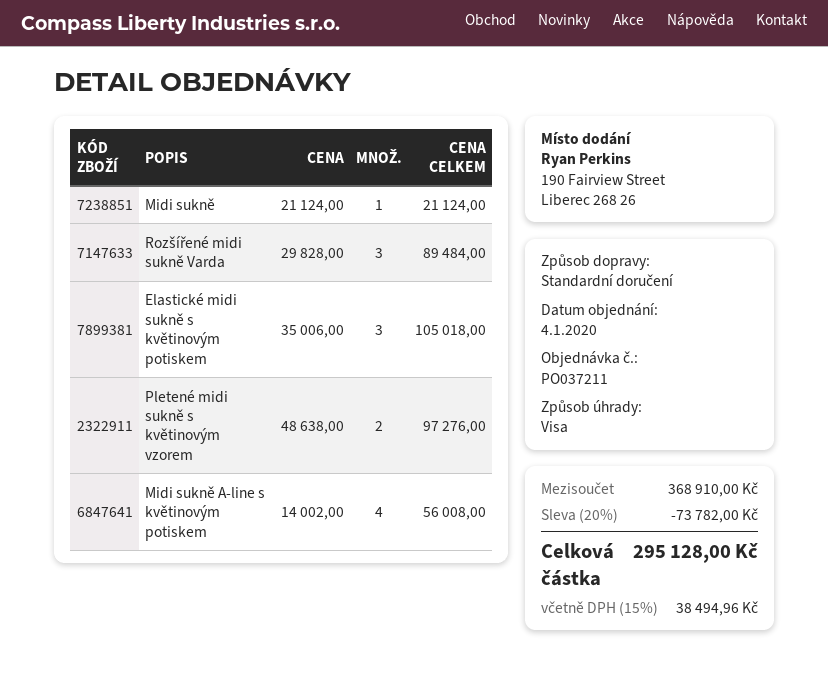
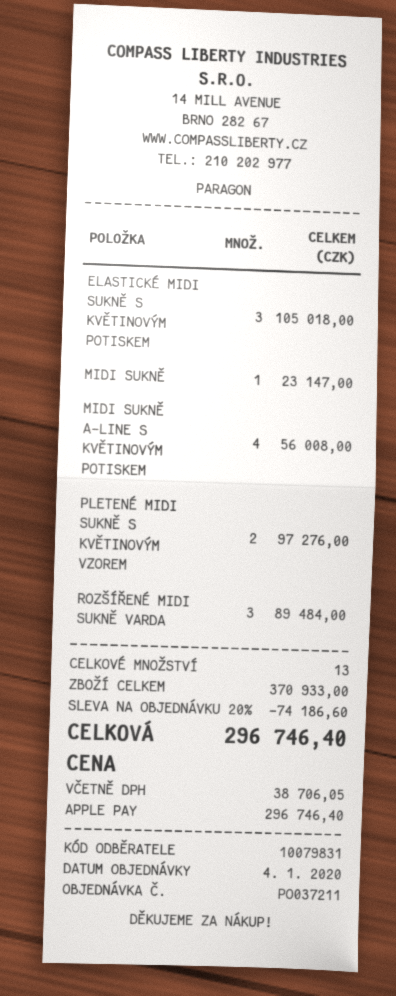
payment method: Visa -> Apple Pay
Midi sukně: 1 for 21124.00 -> 1 for 23147.00
subtotal: 368910.00 -> 370933.00
discount: 20% = 73782.00 -> 20% = 74186.60
tax: 38494.96 -> 38706.05
total: 295128.00 -> 296746.40

